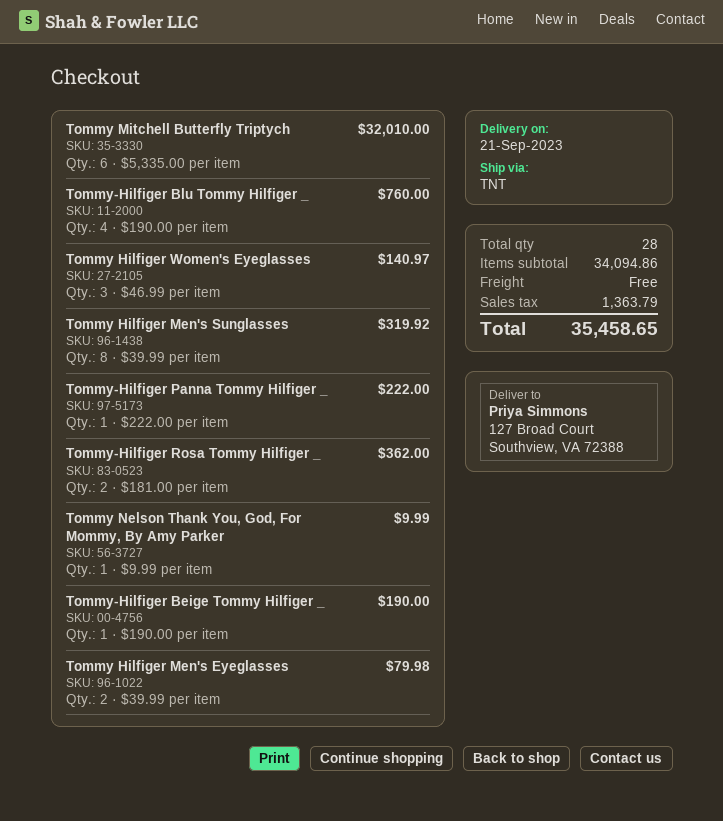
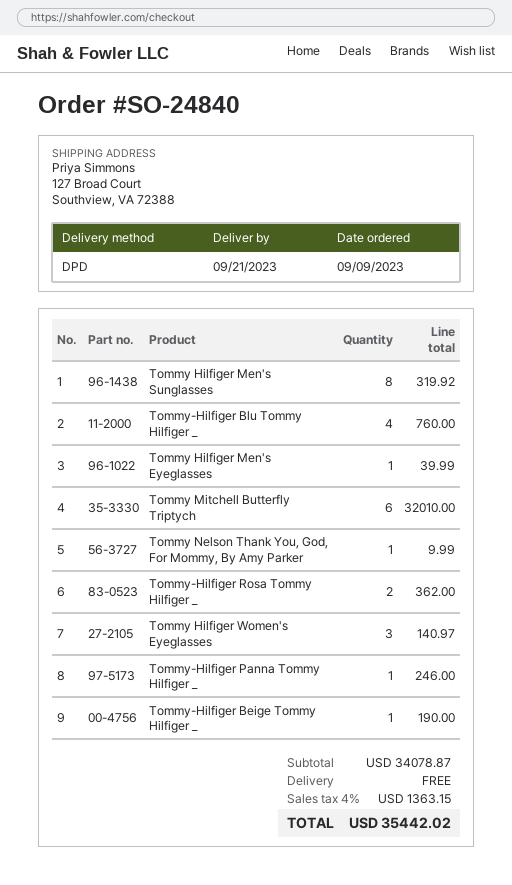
shipping method: TNT -> DPD
Tommy-Hilfiger Panna Tommy Hilfiger _: 1 for 222.00 -> 1 for 246.00
Tommy Hilfiger Men's Eyeglasses: 2 for 79.98 -> 1 for 39.99
subtotal: 34094.86 -> 34078.87
tax: 1363.79 -> 1363.15
total: 35458.65 -> 35442.02

